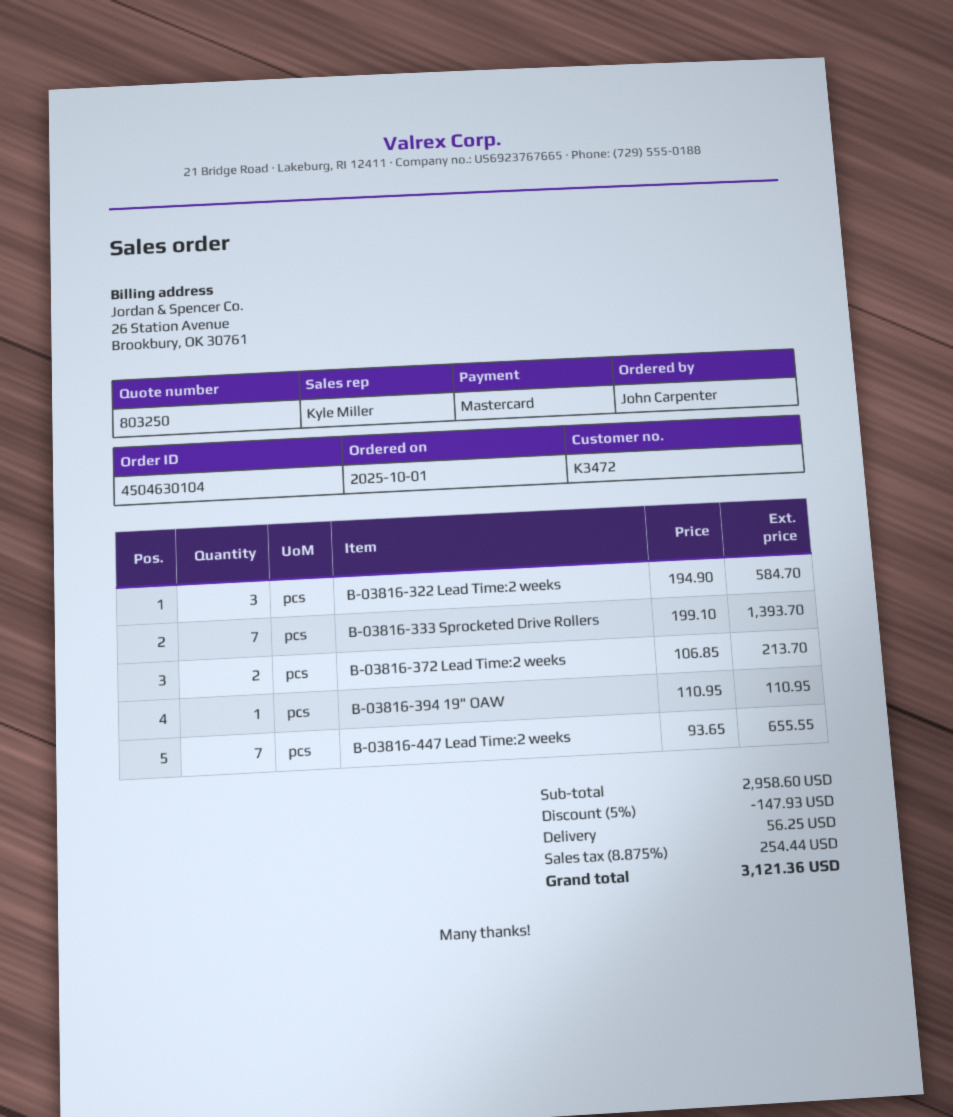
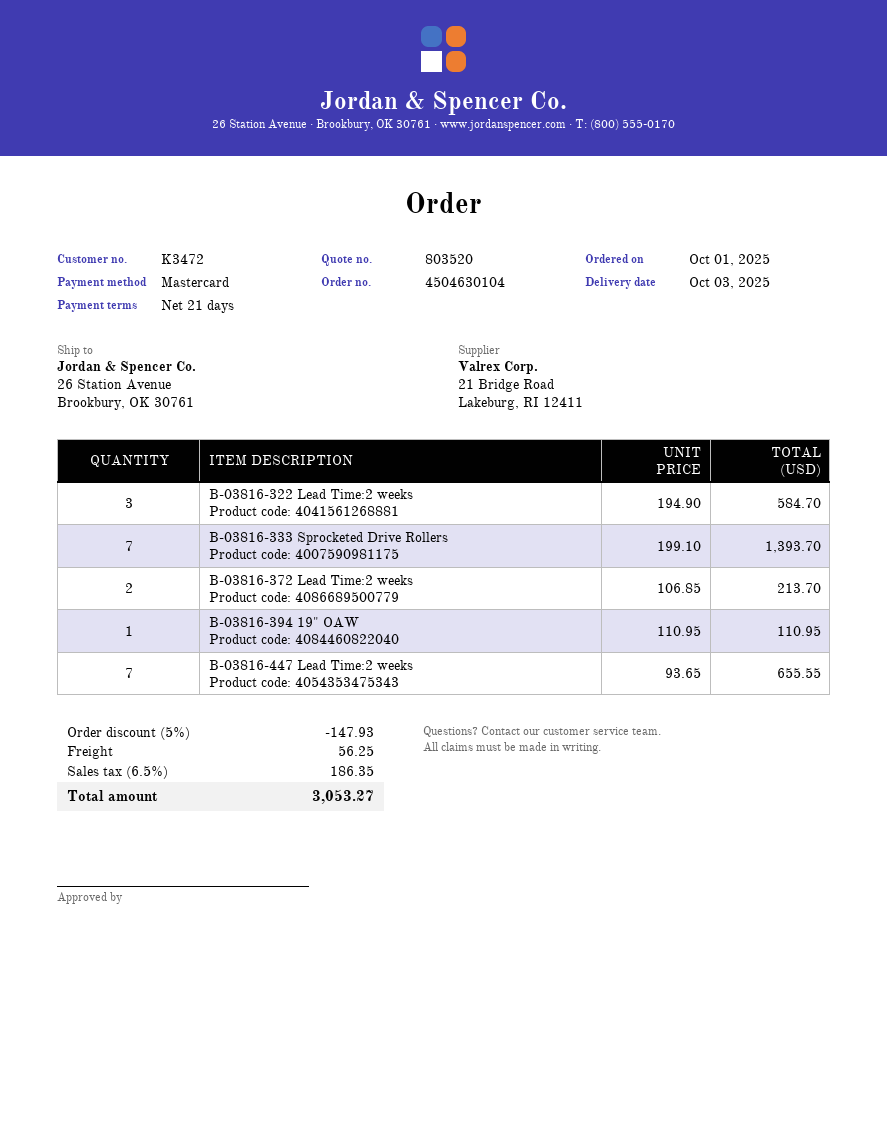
quote number: 803250 -> 803520
tax: 8.875% = 254.44 -> 6.5% = 186.35
total: 3121.36 -> 3053.27

